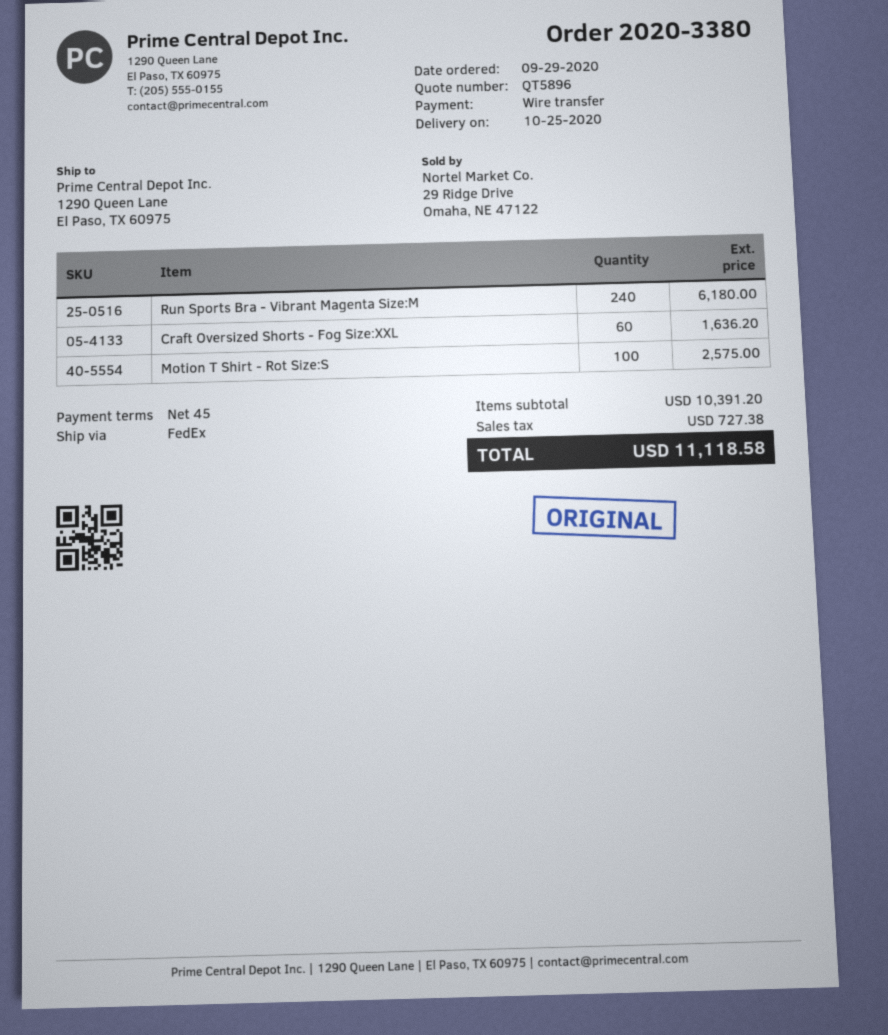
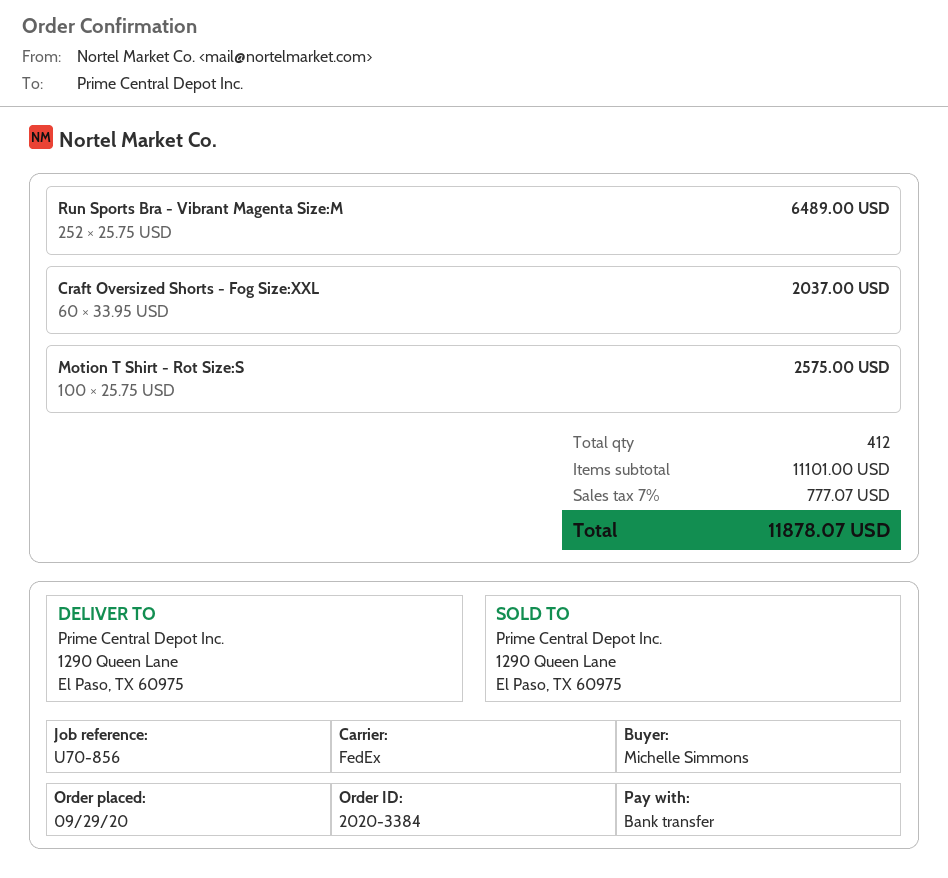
order number: 2020-3380 -> 2020-3384
Run Sports Bra - Vibrant Magenta Size:M: 240 for 6180.00 -> 252 for 6489.00
Craft Oversized Shorts - Fog Size:XXL: 60 for 1636.20 -> 60 for 2037.00
subtotal: 10391.20 -> 11101.00
tax: 727.38 -> 777.07
total: 11118.58 -> 11878.07

